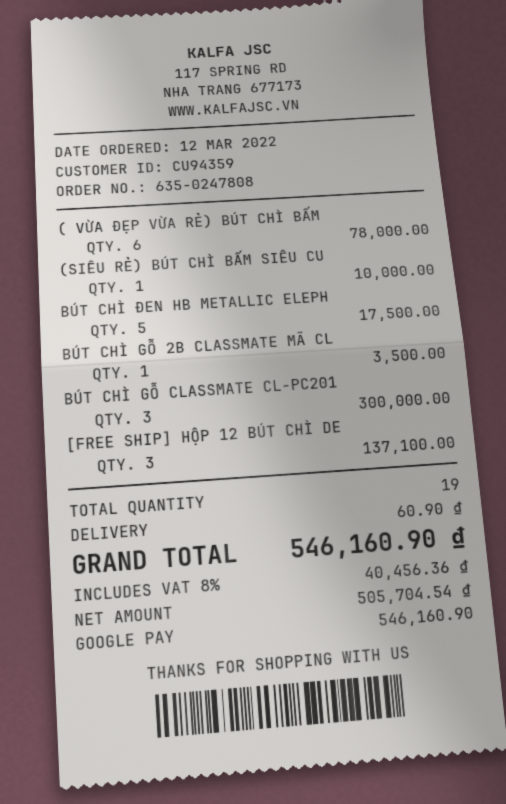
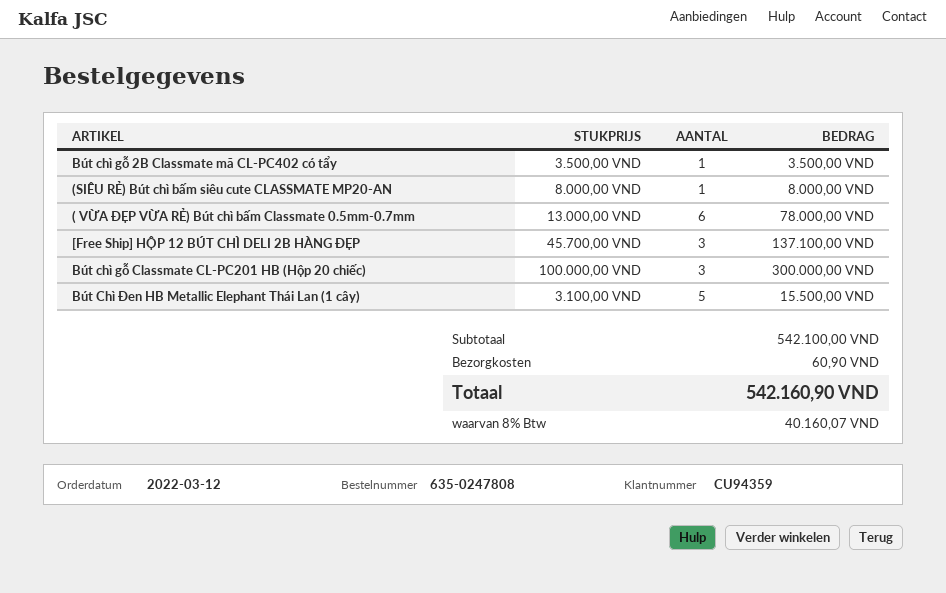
(SIÊU RẺ) BÚT CHÌ BẤM SIÊU CU: 1 for 10000.00 -> 1 for 8000.00
BÚT CHÌ ĐEN HB METALLIC ELEPH: 5 for 17500.00 -> 5 for 15500.00
tax: 8% = 40456.36 -> 8% = 40160.07
total: 546160.90 -> 542160.90

